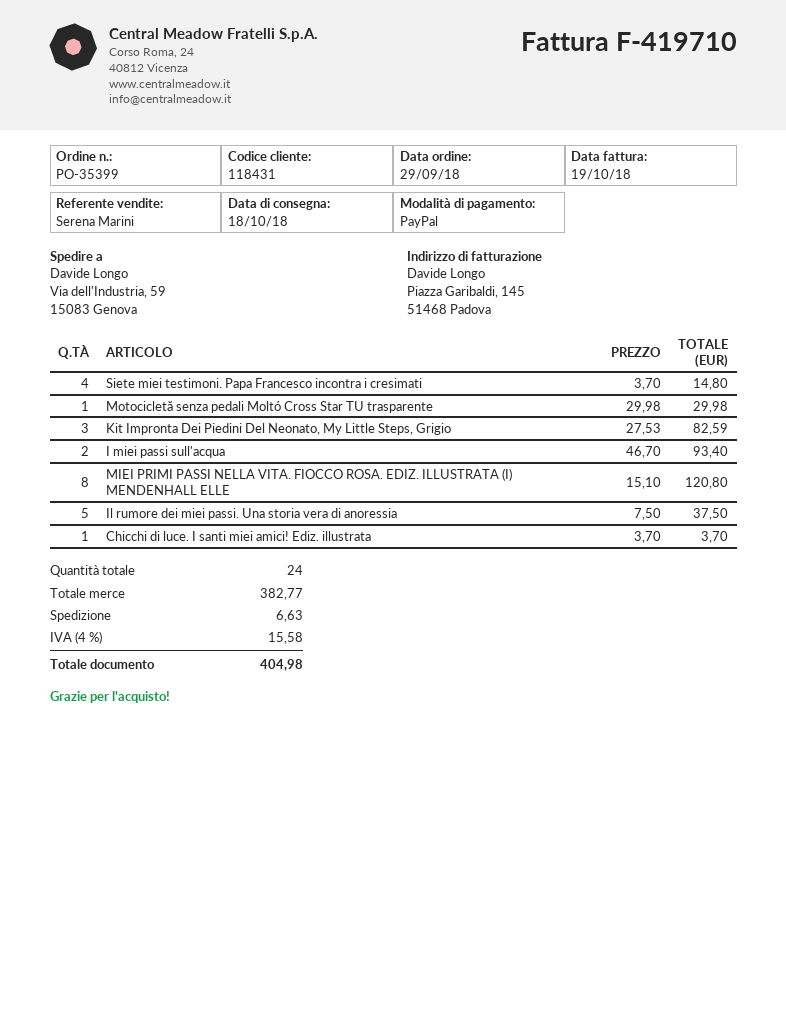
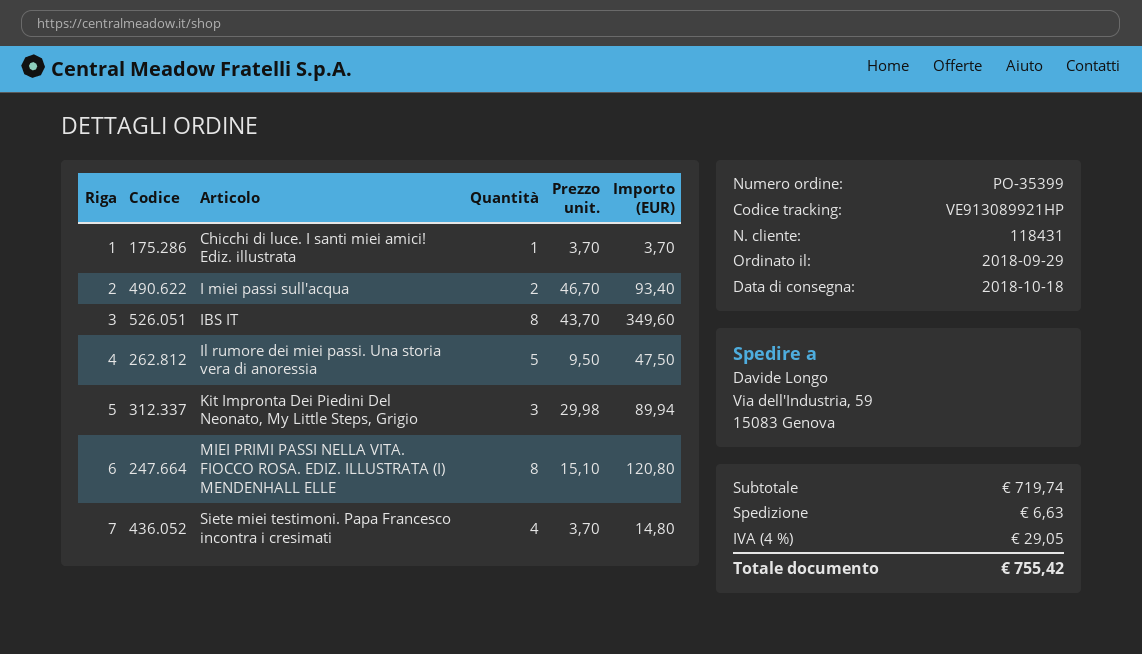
Motocicletă senza pedali Moltó Cross Star TU trasparente: 1 x 29.98 = 29.98 -> none
Kit Impronta Dei Piedini Del Neonato, My Little Steps, Grigio: 3 x 27.53 = 82.59 -> 3 x 29.98 = 89.94
Il rumore dei miei passi. Una storia vera di anoressia: 5 x 7.50 = 37.50 -> 5 x 9.50 = 47.50
IBS IT: none -> 8 x 43.70 = 349.60
subtotal: 382.77 -> 719.74
tax: 4% = 15.58 -> 4% = 29.05
total: 404.98 -> 755.42

